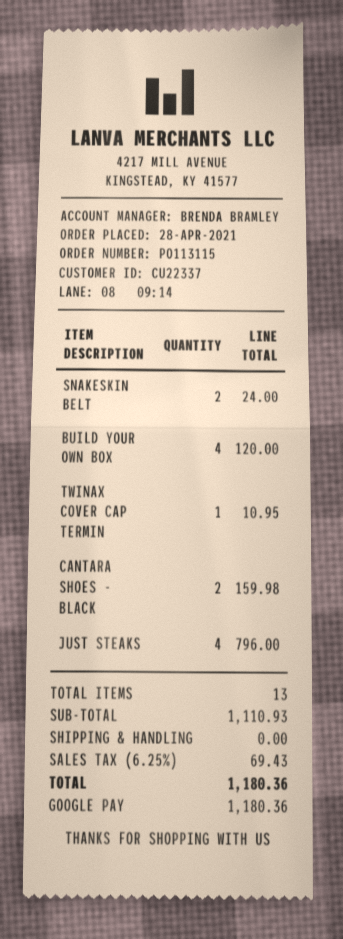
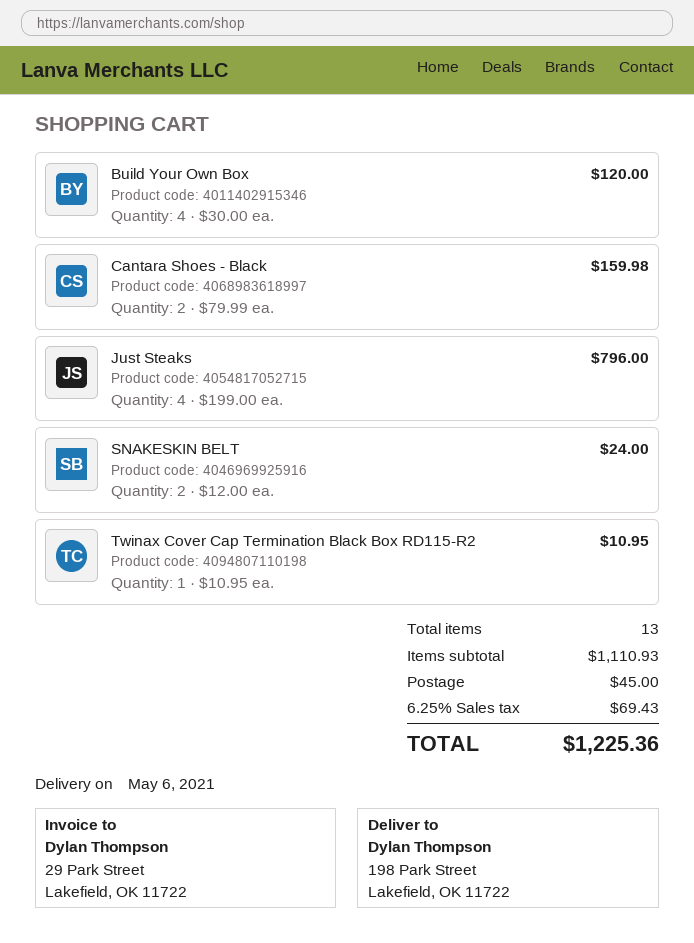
shipping: 0.00 -> 45.00
total: 1180.36 -> 1225.36

